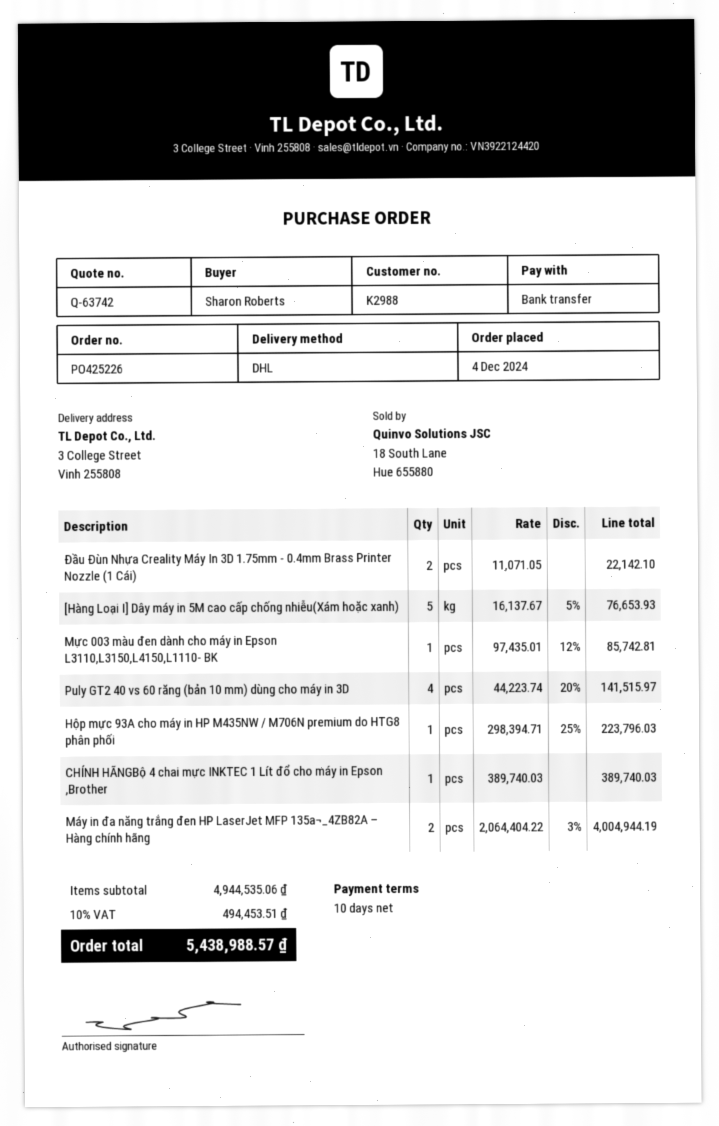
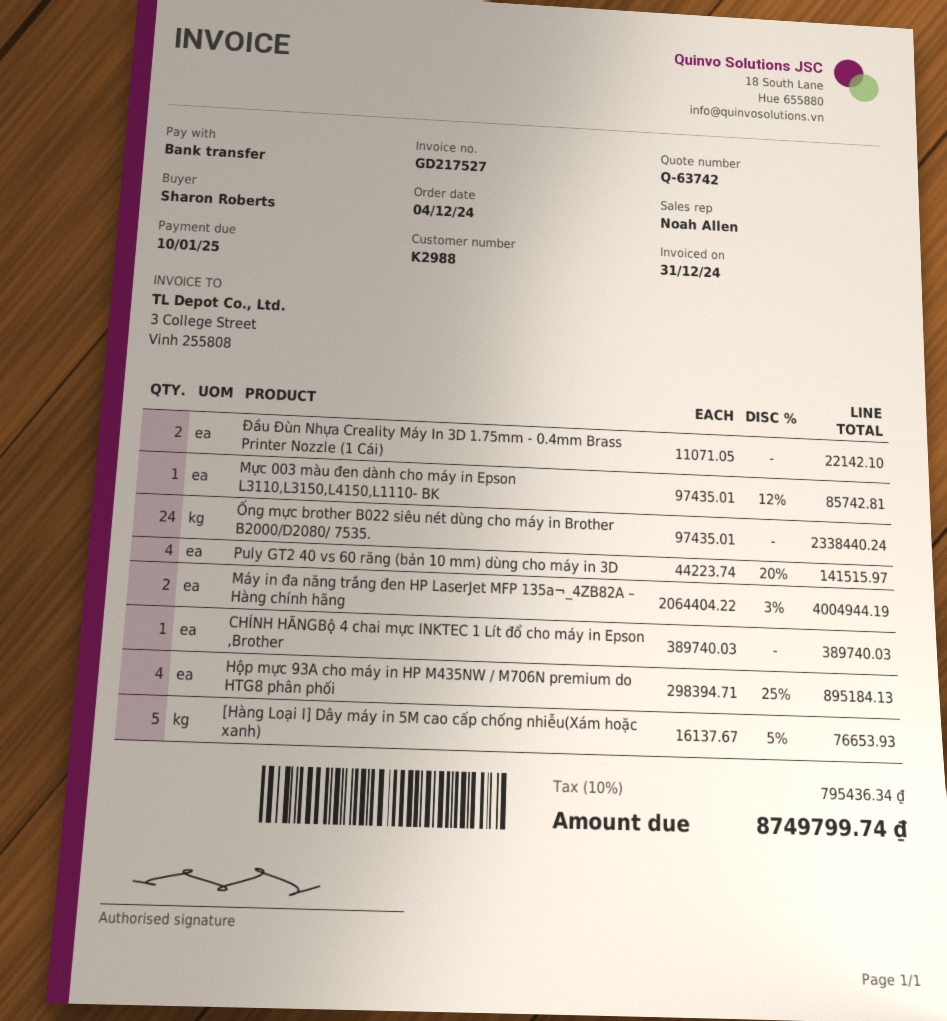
Hộp mực 93A cho máy in HP M435NW / M706N premium do HTG8 phân phối: 1 x 298394.71 - 25% = 223796.03 -> 4 x 298394.71 - 25% = 895184.13
Ống mực brother B022 siêu nét dùng cho máy in Brother B2000/D2080/ 7535.: none -> 24 x 97435.01 = 2338440.24
tax: 10% = 494453.51 -> 10% = 795436.34
total: 5438988.57 -> 8749799.74

